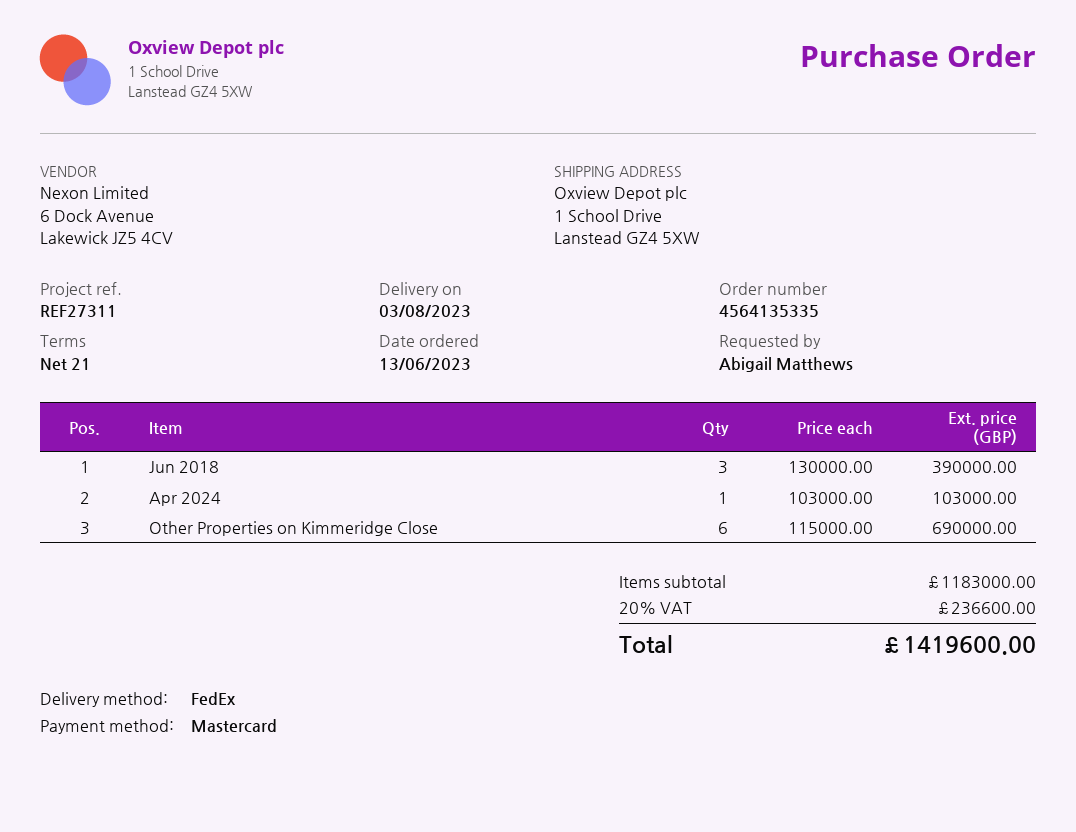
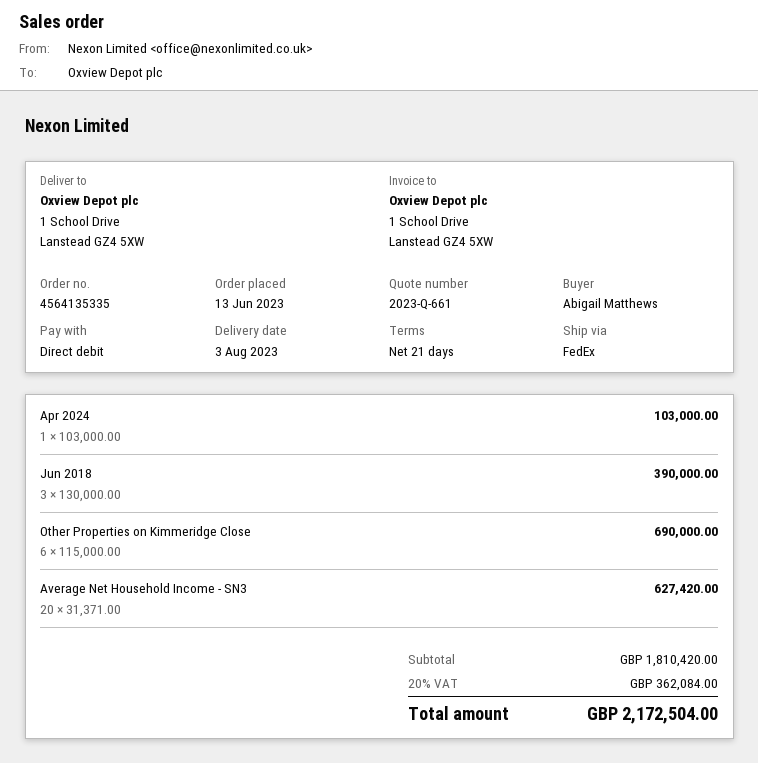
payment method: Mastercard -> direct debit
Average Net Household Income - SN3: none -> 20 x 31371.00 = 627420.00
subtotal: 1183000.00 -> 1810420.00
tax: 20% = 236600.00 -> 20% = 362084.00
total: 1419600.00 -> 2172504.00

